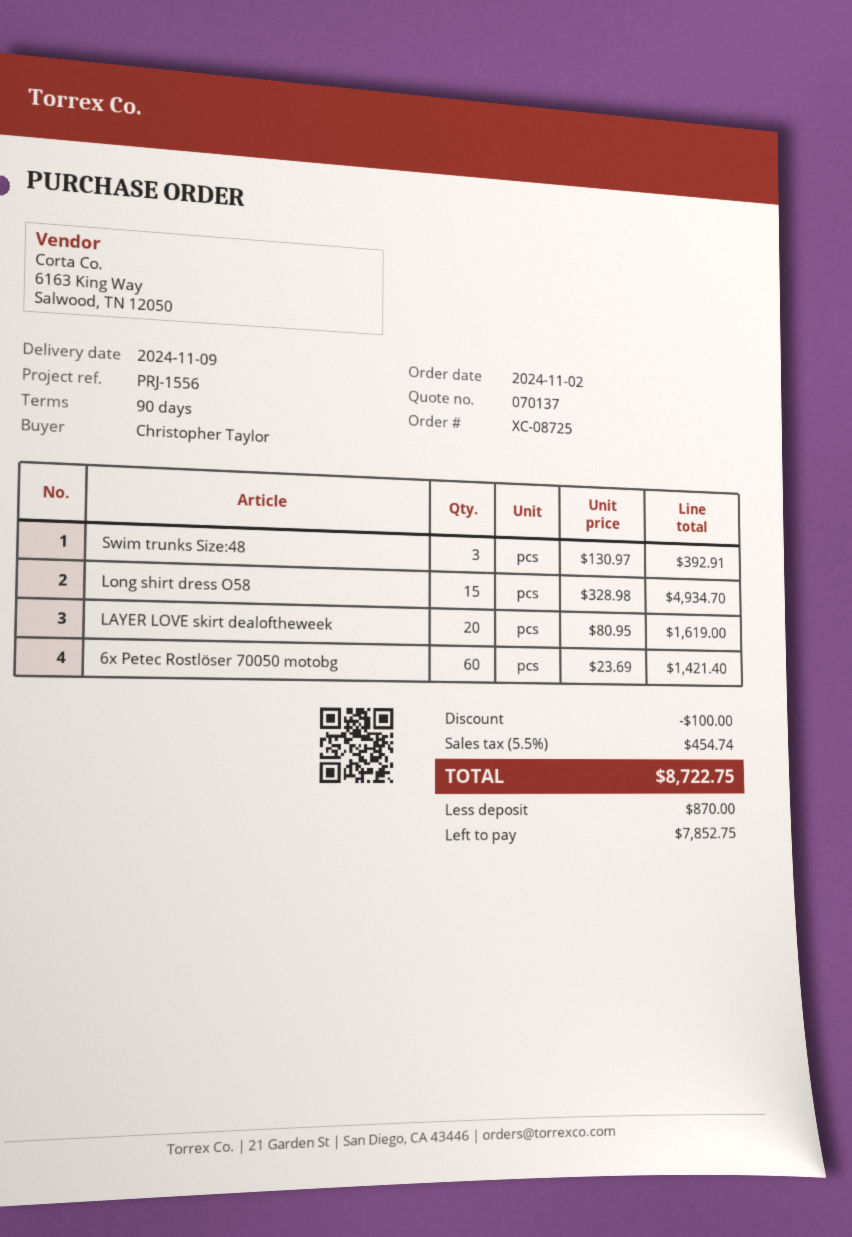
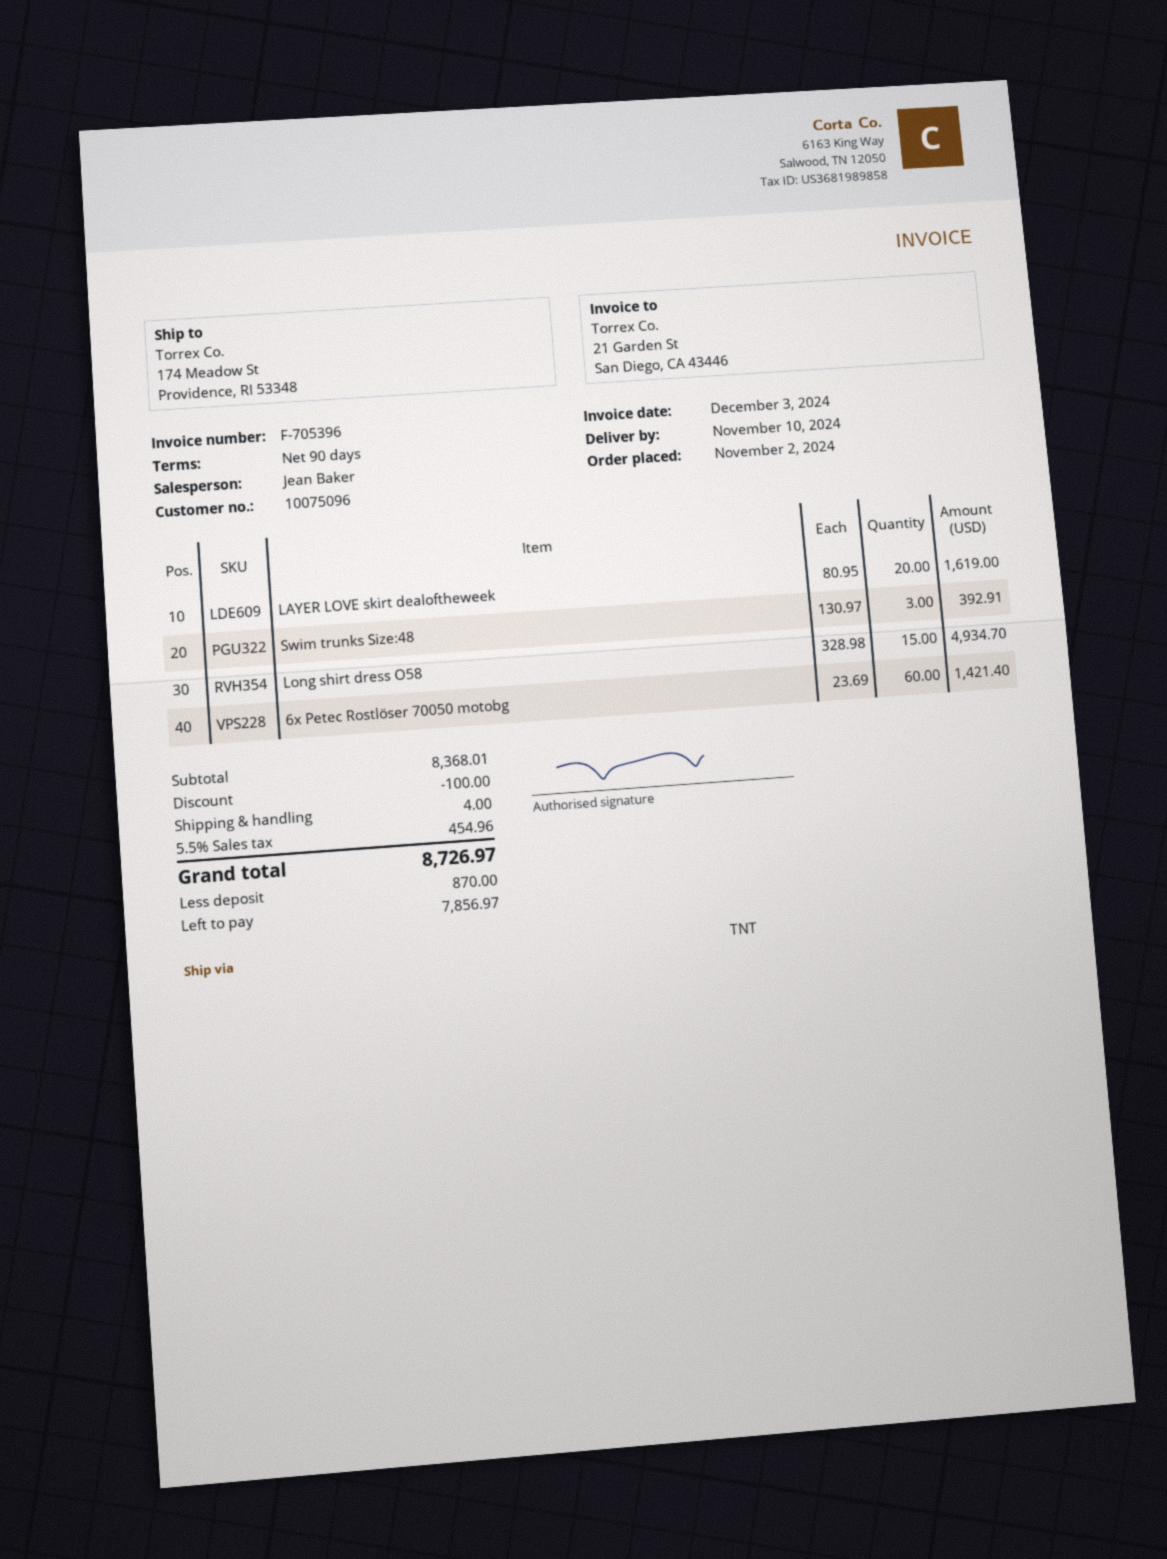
delivery date: 2024-11-09 -> 2024-11-10
shipping: none -> 4.00
tax: 5.5% = 454.74 -> 5.5% = 454.96
total: 8722.75 -> 8726.97
balance: 7852.75 -> 7856.97

